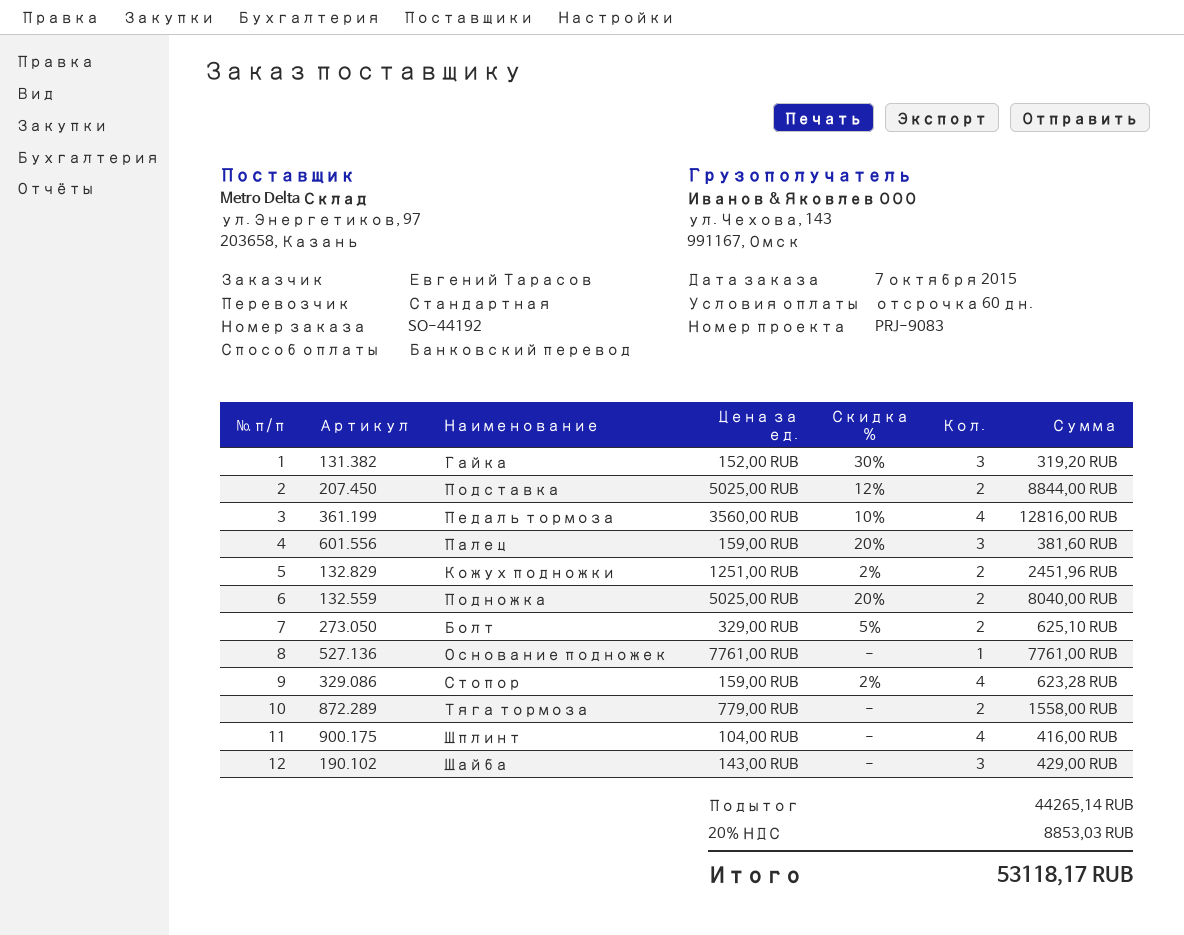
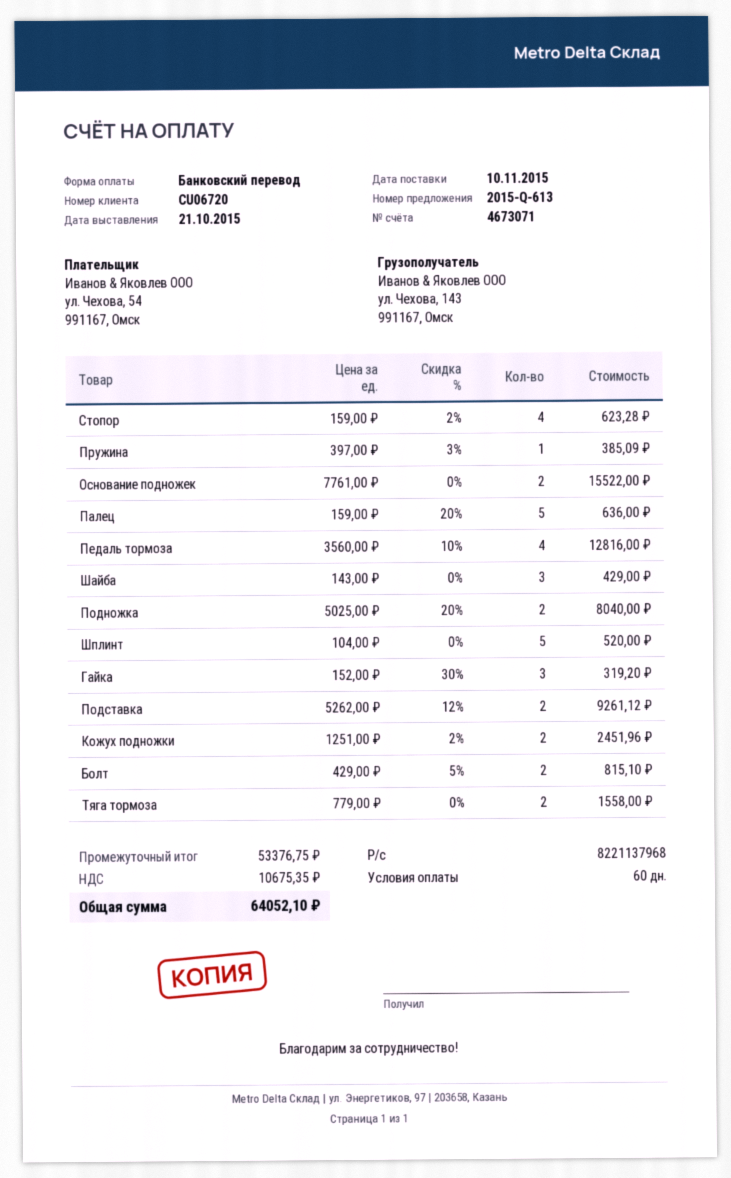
Подставка: 2 x 5025.00 - 12% = 8844.00 -> 2 x 5262.00 - 12% = 9261.12
Палец: 3 x 159.00 - 20% = 381.60 -> 5 x 159.00 - 20% = 636.00
Болт: 2 x 329.00 - 5% = 625.10 -> 2 x 429.00 - 5% = 815.10
Основание подножек: 1 x 7761.00 = 7761.00 -> 2 x 7761.00 = 15522.00
Шплинт: 4 x 104.00 = 416.00 -> 5 x 104.00 = 520.00
Пружина: none -> 1 x 397.00 - 3% = 385.09
subtotal: 44265.14 -> 53376.75
tax: 8853.03 -> 10675.35
total: 53118.17 -> 64052.10

